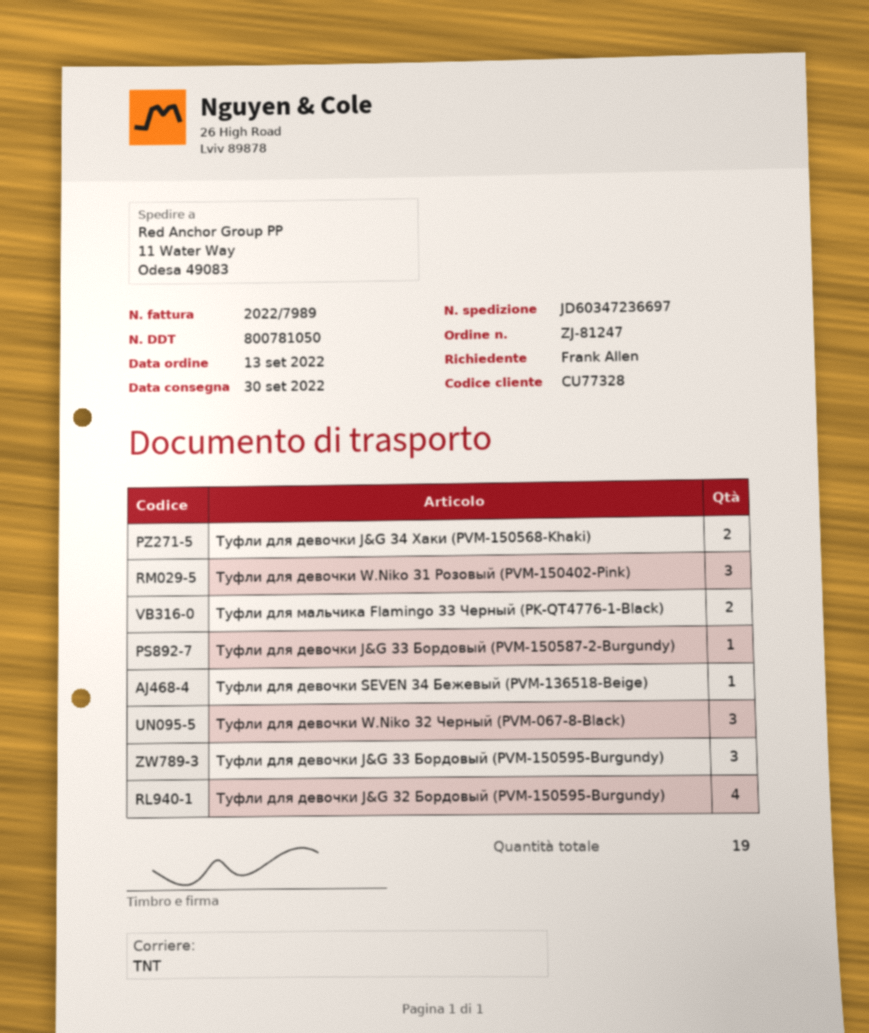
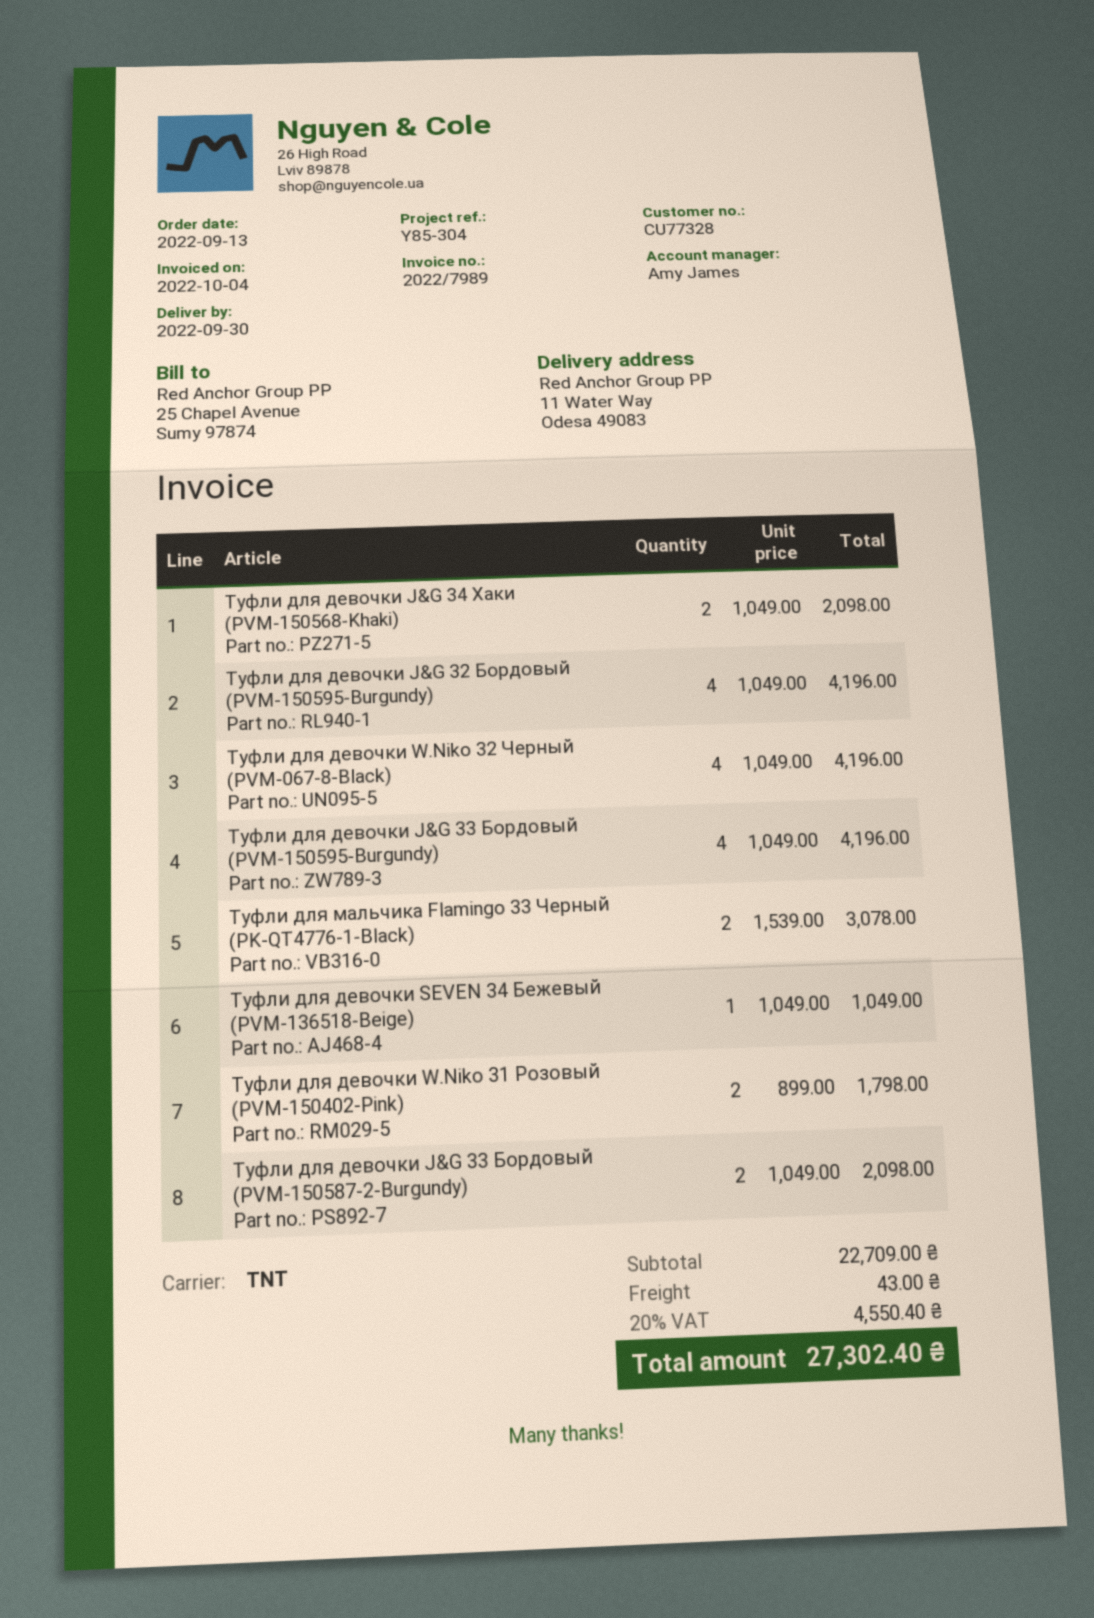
Туфли для девочки W.Niko 31 Розовый (PVM-150402-Pink): 3 -> 2
Туфли для девочки J&G 33 Бордовый (PVM-150587-2-Burgundy): 1 -> 2
Туфли для девочки W.Niko 32 Черный (PVM-067-8-Black): 3 -> 4
Туфли для девочки J&G 33 Бордовый (PVM-150595-Burgundy): 3 -> 4

